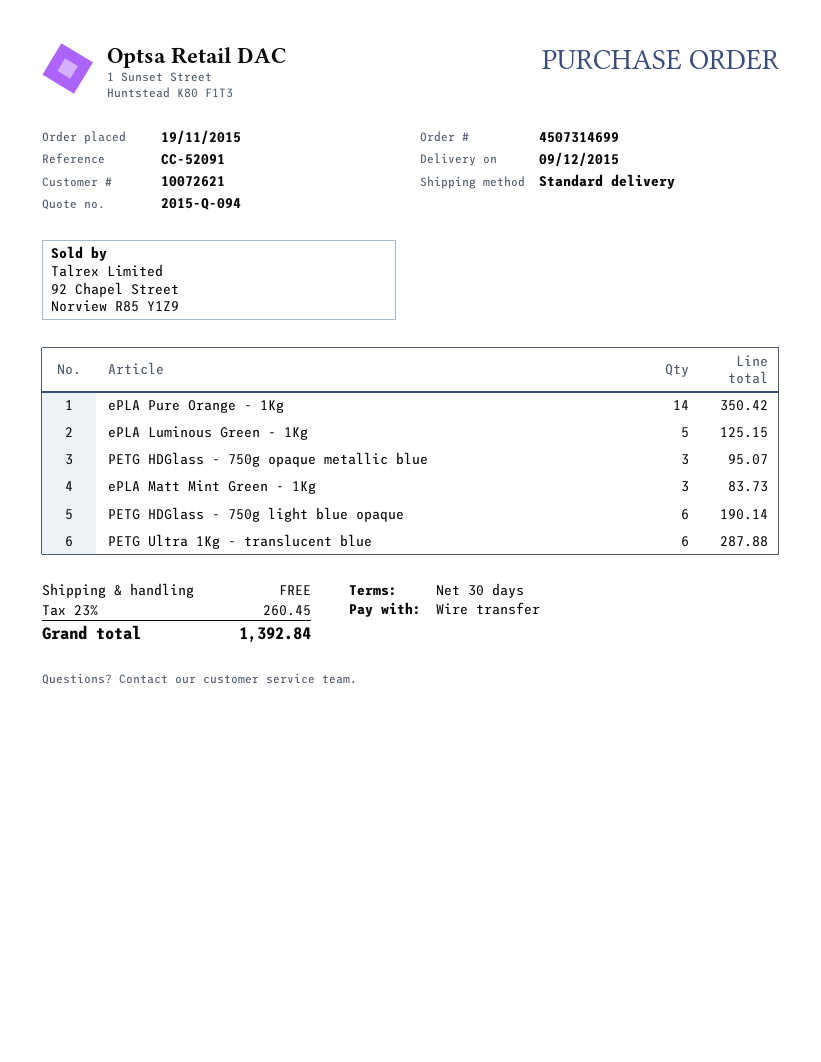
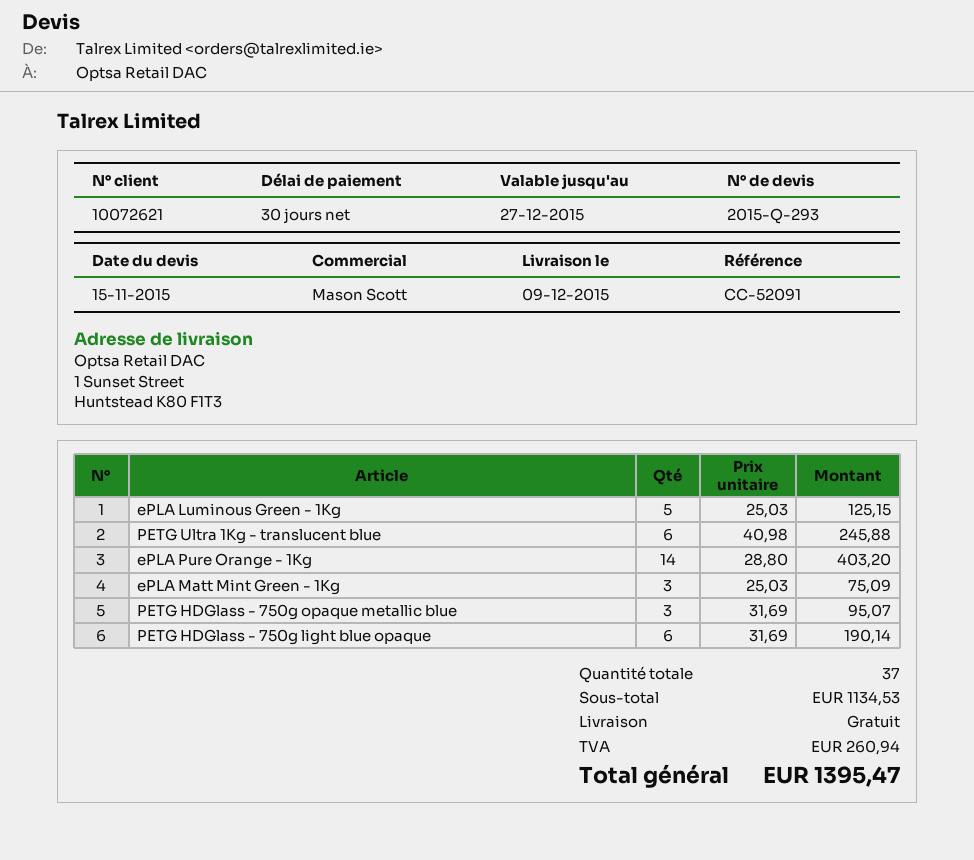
quote number: 2015-Q-094 -> 2015-Q-293
ePLA Pure Orange - 1Kg: 14 for 350.42 -> 14 for 403.20
ePLA Matt Mint Green - 1Kg: 3 for 83.73 -> 3 for 75.09
PETG Ultra 1Kg - translucent blue: 6 for 287.88 -> 6 for 245.88
tax: 260.45 -> 260.94
total: 1392.84 -> 1395.47

